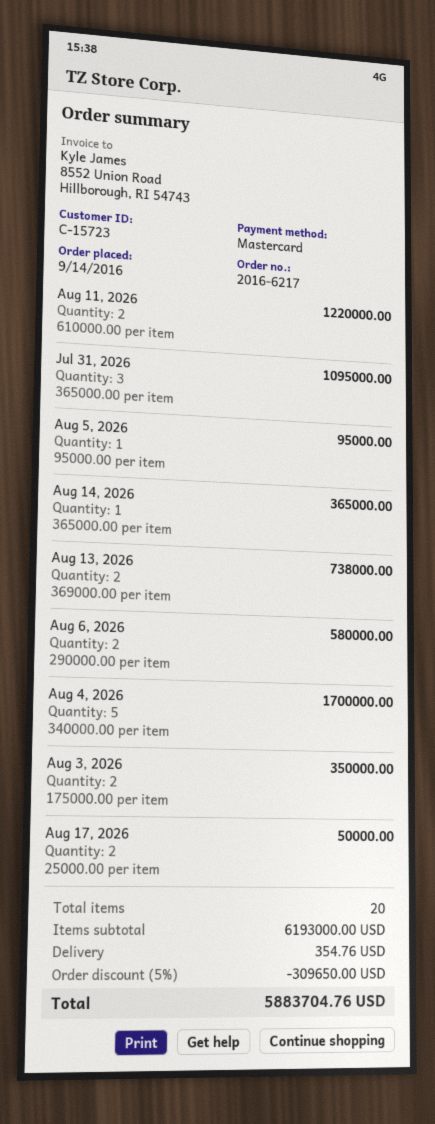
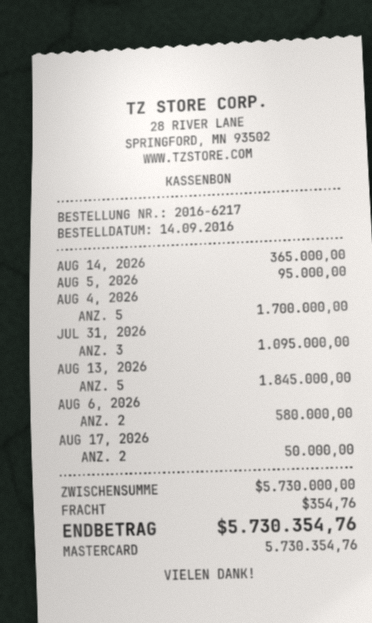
Aug 11, 2026: 2 for 1220000.00 -> none
Aug 13, 2026: 2 for 738000.00 -> 5 for 1845000.00
Aug 3, 2026: 2 for 350000.00 -> none
subtotal: 6193000.00 -> 5730000.00
discount: 5% = 309650.00 -> none
total: 5883704.76 -> 5730354.76

